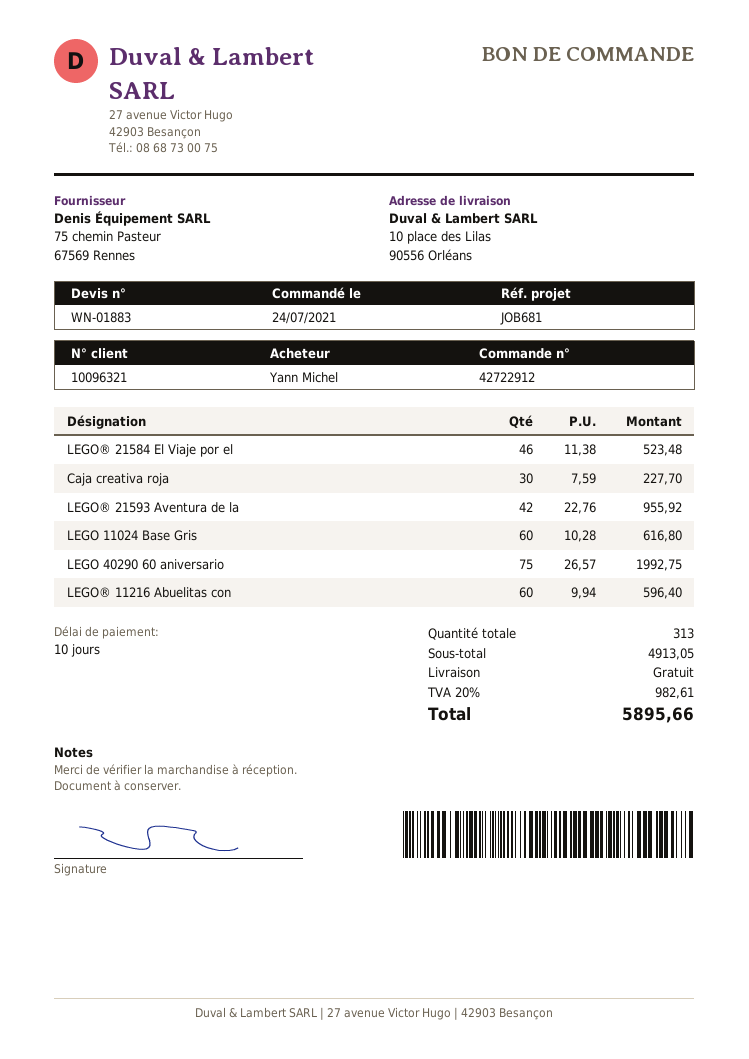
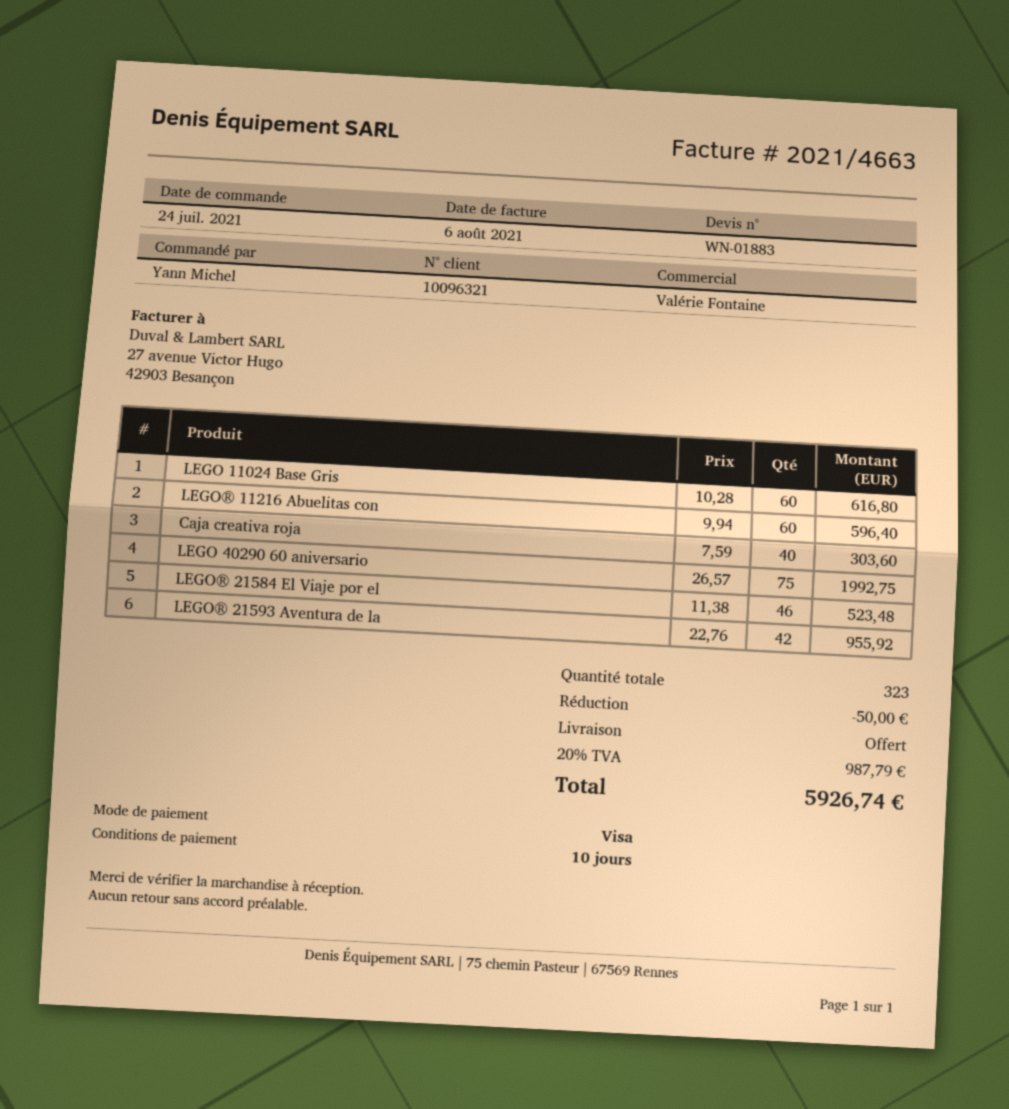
Caja creativa roja: 30 x 7.59 = 227.70 -> 40 x 7.59 = 303.60
total quantity: 313 -> 323
discount: none -> 50.00
tax: 20% = 982.61 -> 20% = 987.79
total: 5895.66 -> 5926.74

